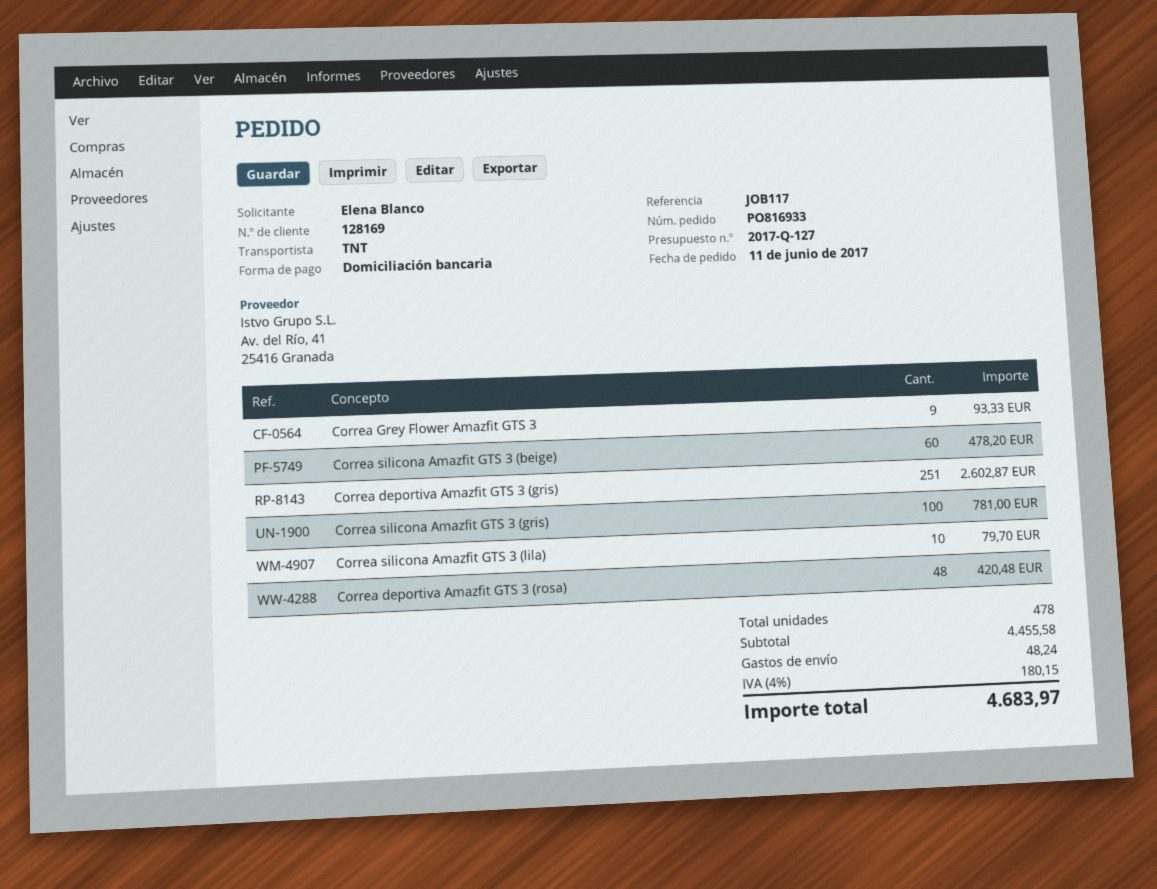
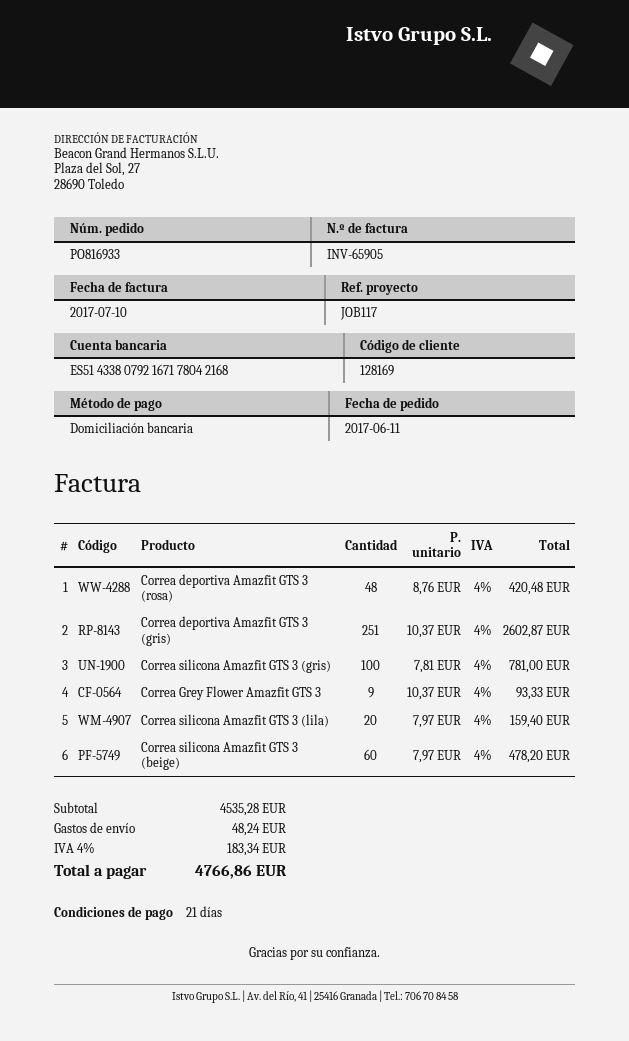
Correa silicona Amazfit GTS 3 (lila): 10 for 79.70 -> 20 for 159.40
subtotal: 4455.58 -> 4535.28
tax: 4% = 180.15 -> 4% = 183.34
total: 4683.97 -> 4766.86

